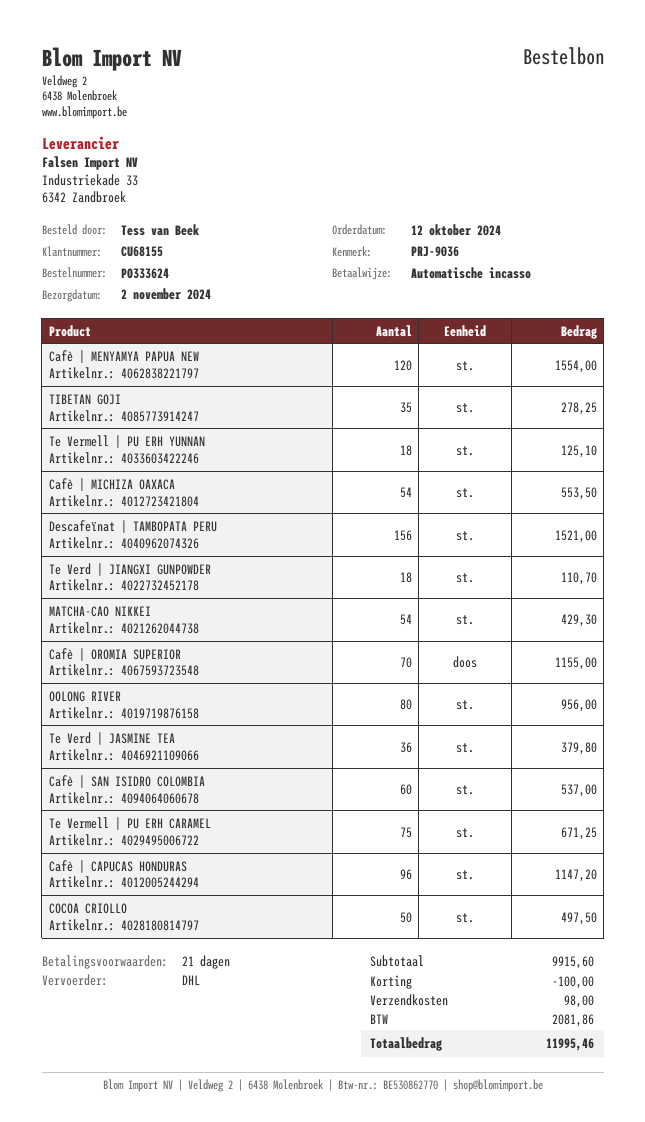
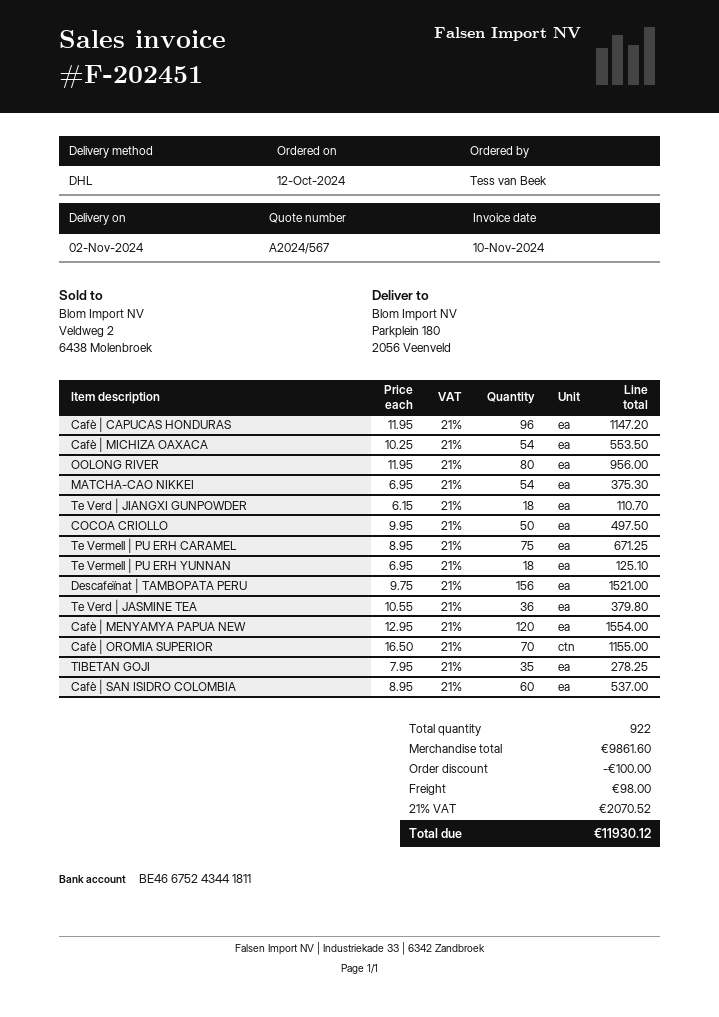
MATCHA-CAO NIKKEI: 54 for 429.30 -> 54 for 375.30
subtotal: 9915.60 -> 9861.60
tax: 2081.86 -> 2070.52
total: 11995.46 -> 11930.12

